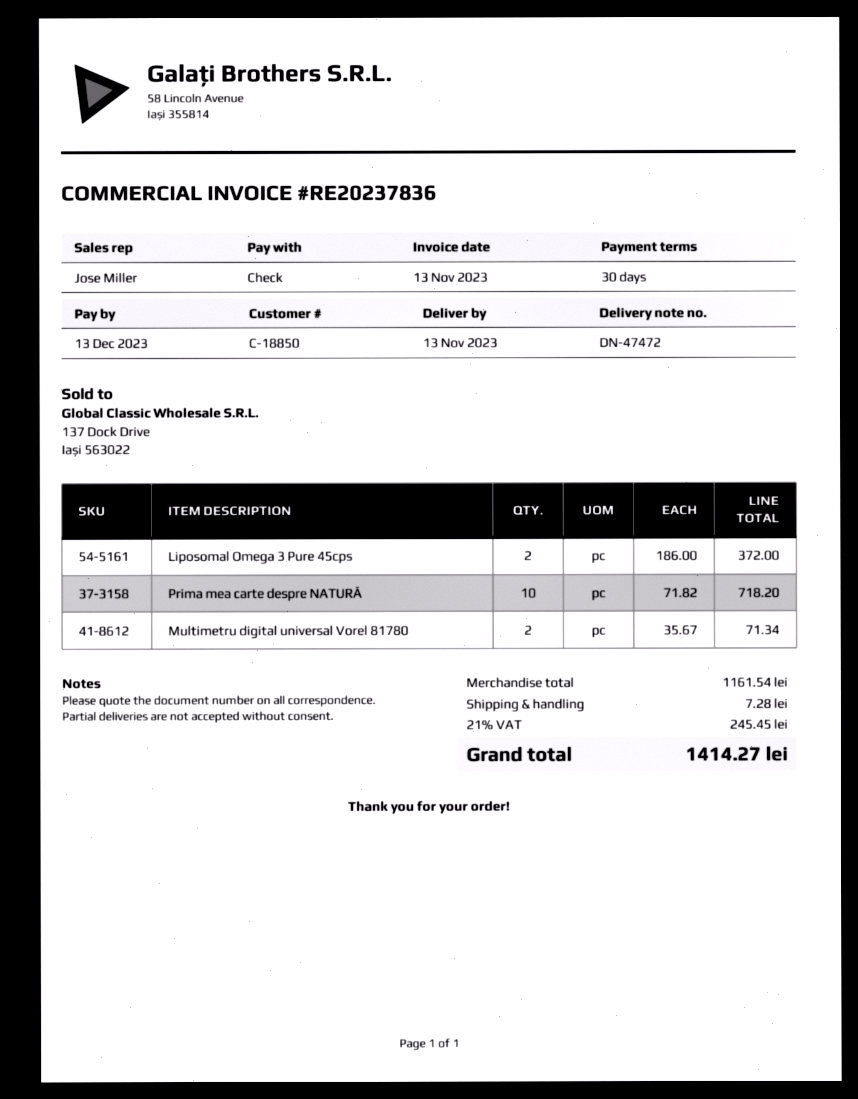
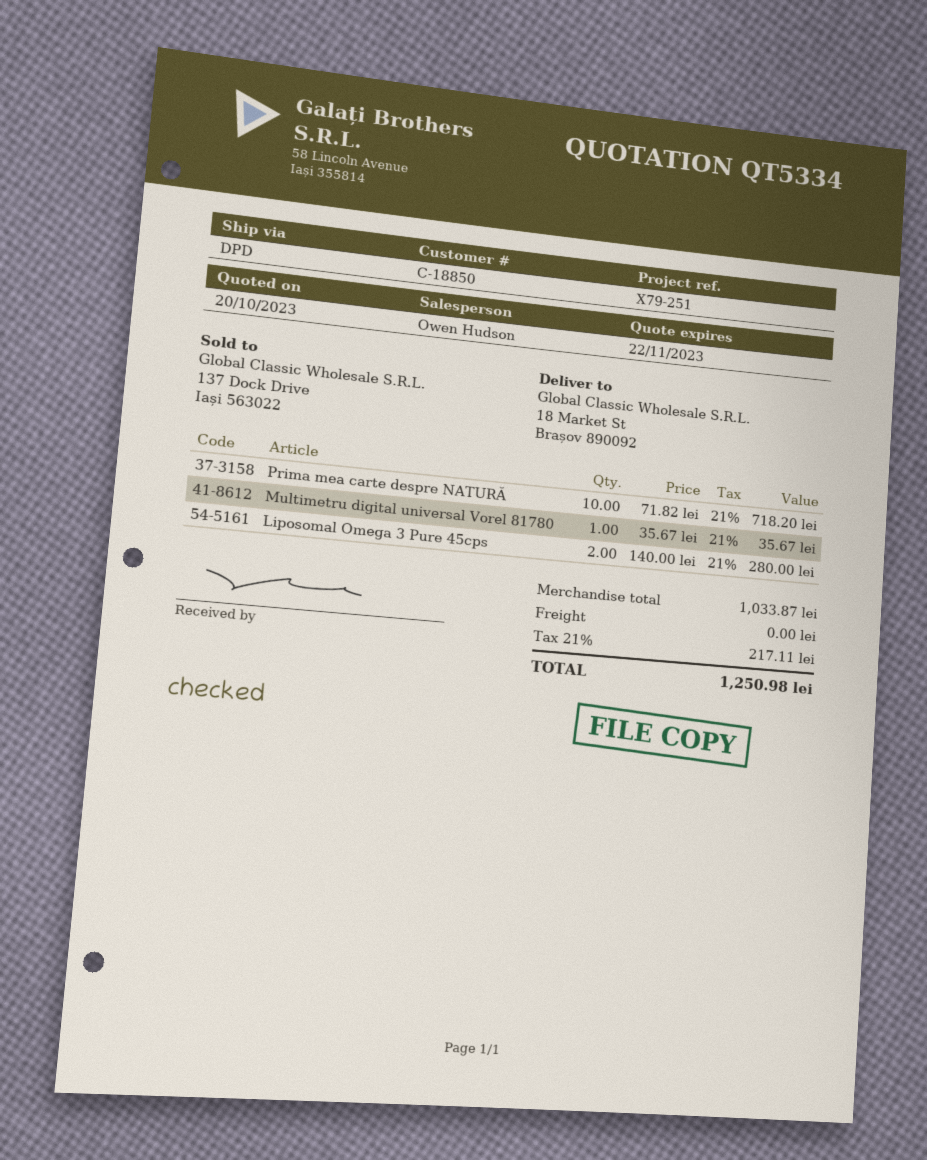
sales rep: Jose Miller -> Owen Hudson
Liposomal Omega 3 Pure 45cps: 2 x 186.00 = 372.00 -> 2 x 140.00 = 280.00
Multimetru digital universal Vorel 81780: 2 x 35.67 = 71.34 -> 1 x 35.67 = 35.67
subtotal: 1161.54 -> 1033.87
shipping: 7.28 -> 0.00
tax: 21% = 245.45 -> 21% = 217.11
total: 1414.27 -> 1250.98

